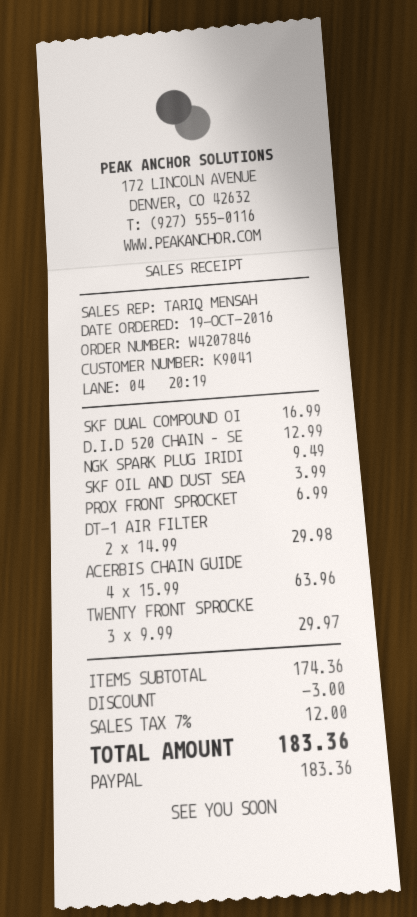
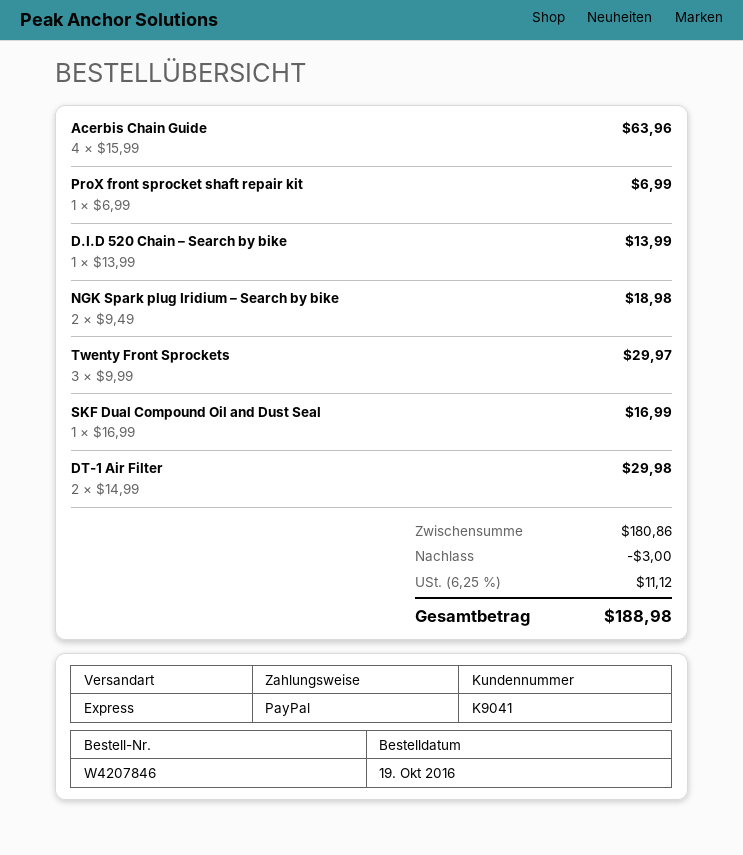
D.I.D 520 CHAIN – SE: 1 x 12.99 = 12.99 -> 1 x 13.99 = 13.99
NGK SPARK PLUG IRIDI: 1 x 9.49 = 9.49 -> 2 x 9.49 = 18.98
SKF OIL AND DUST SEA: 1 x 3.99 = 3.99 -> none
subtotal: 174.36 -> 180.86
tax: 7% = 12.00 -> 6.25% = 11.12
total: 183.36 -> 188.98

